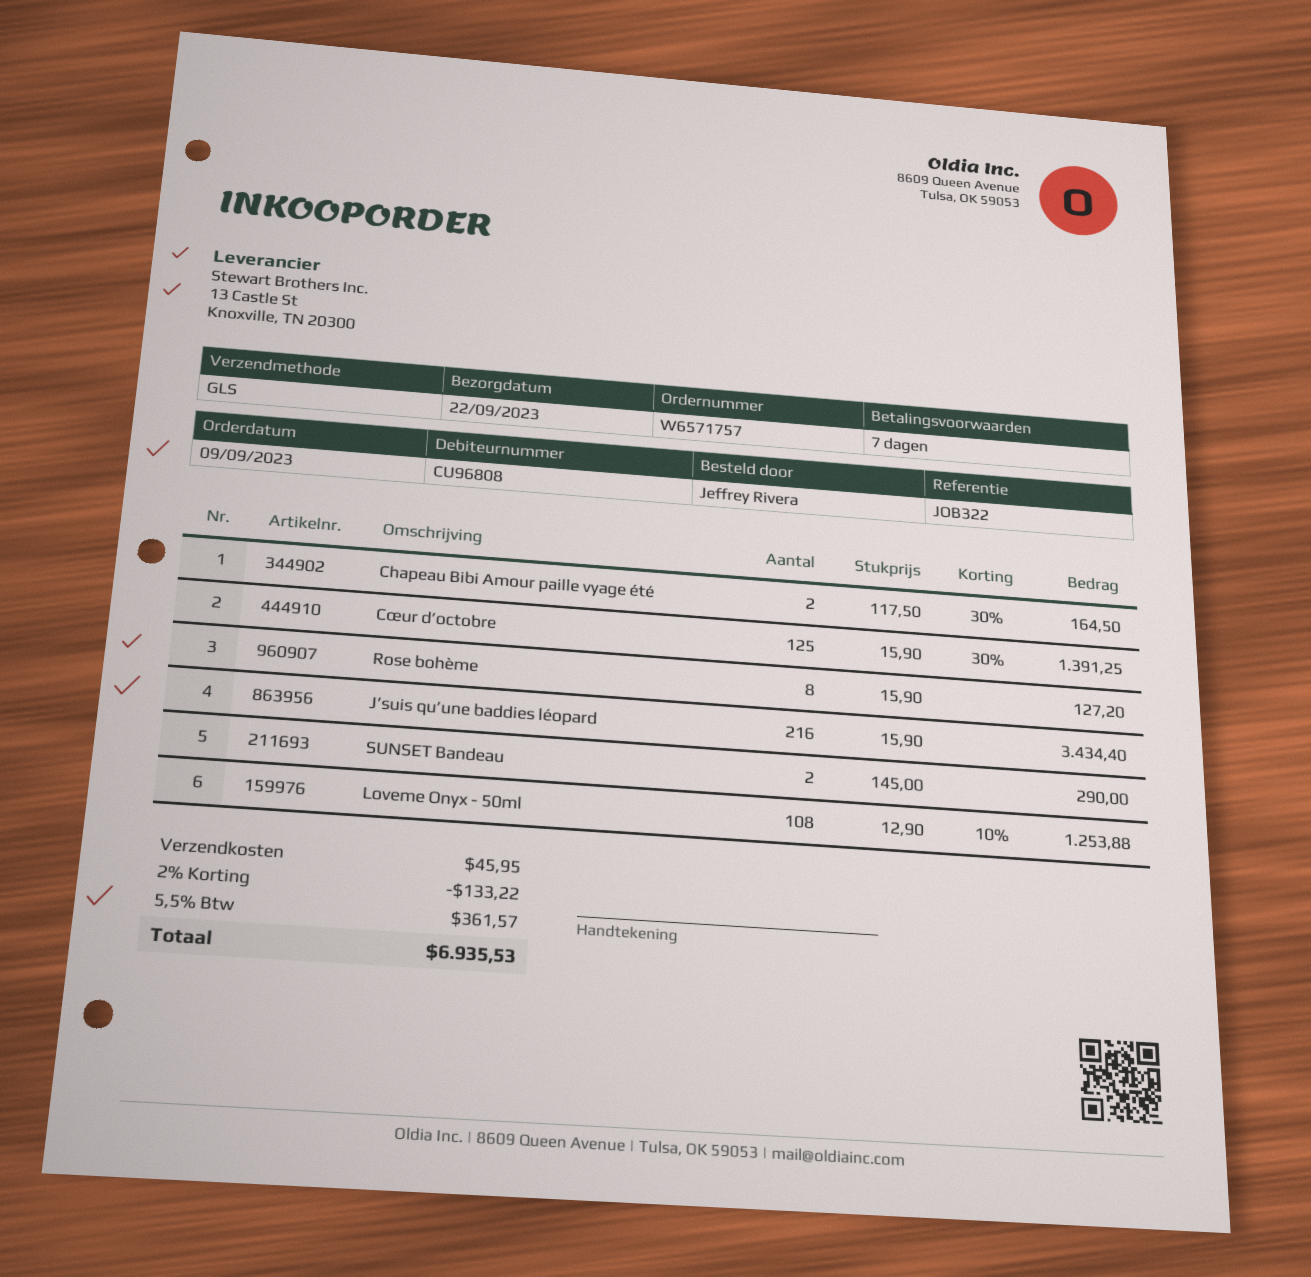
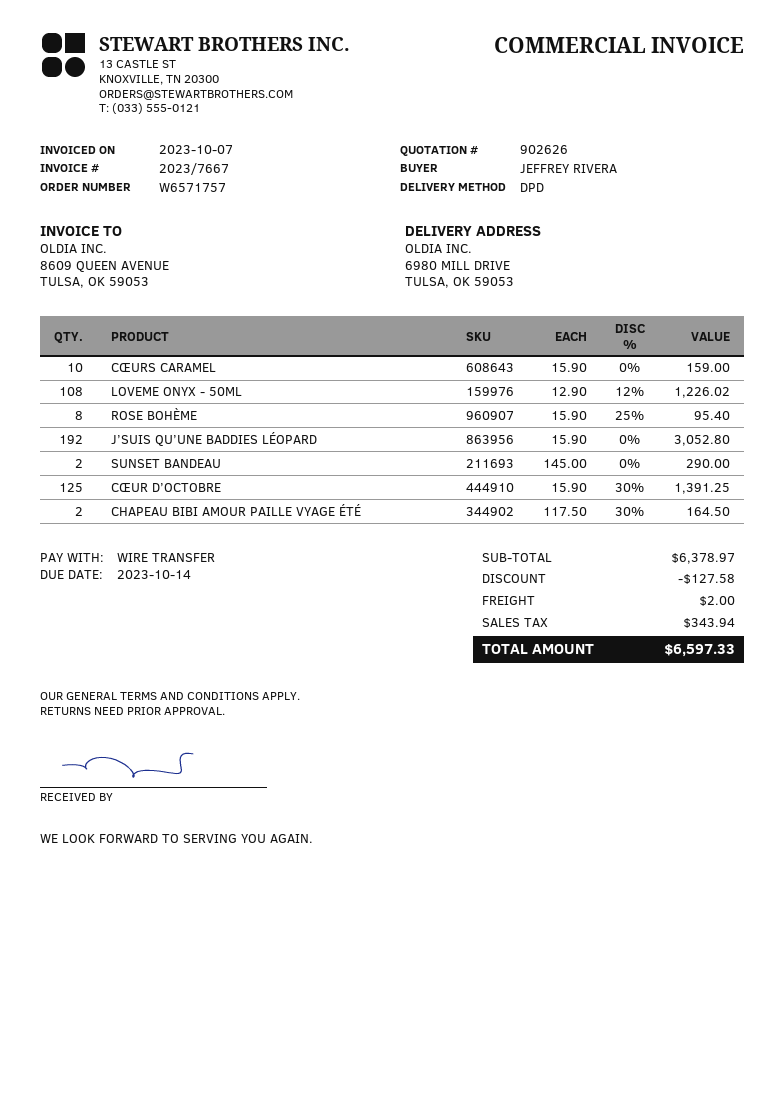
shipping method: GLS -> DPD
Rose bohème: 8 x 15.90 = 127.20 -> 8 x 15.90 - 25% = 95.40
J’suis qu’une baddies léopard: 216 x 15.90 = 3434.40 -> 192 x 15.90 = 3052.80
Loveme Onyx - 50ml: 108 x 12.90 - 10% = 1253.88 -> 108 x 12.90 - 12% = 1226.02
CŒURS CARAMEL: none -> 10 x 15.90 = 159.00
discount: 133.22 -> 127.58
shipping: 45.95 -> 2.00
tax: 361.57 -> 343.94
total: 6935.53 -> 6597.33

